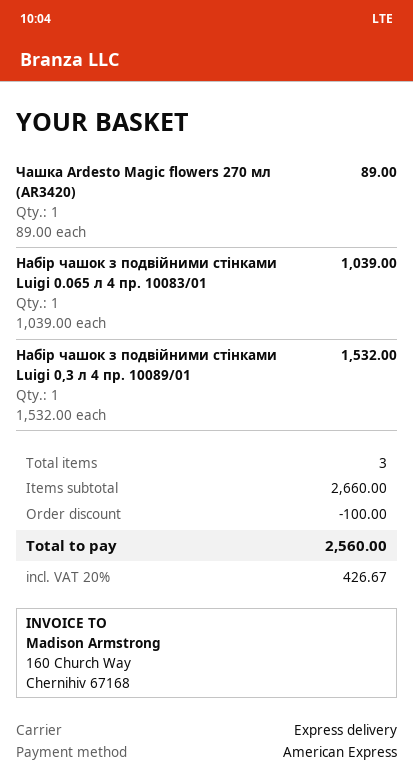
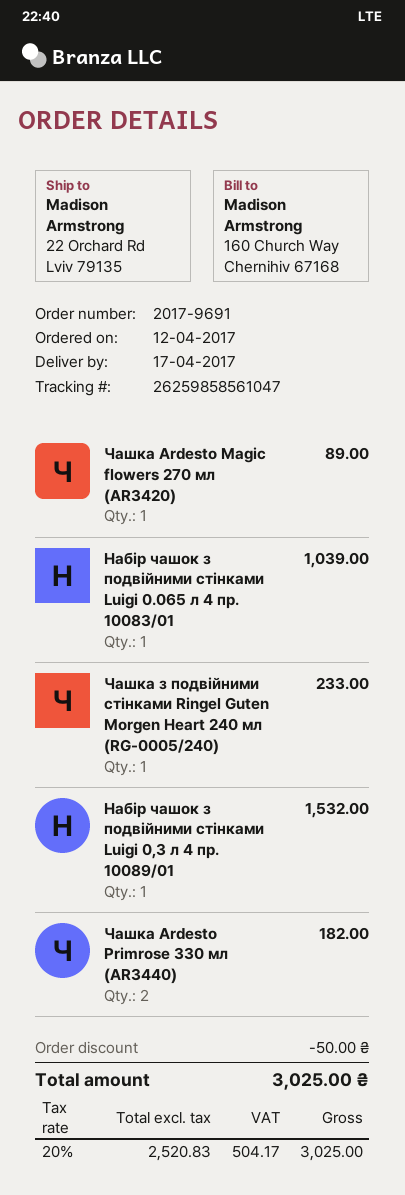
Чашка з подвійними стінками Ringel Guten Morgen Heart 240 мл (RG-0005/240): none -> 1 for 233.00
Чашка Ardesto Primrose 330 мл (AR3440): none -> 2 for 182.00
discount: 100.00 -> 50.00
tax: 20% = 426.67 -> 20% = 504.17
total: 2560.00 -> 3025.00

